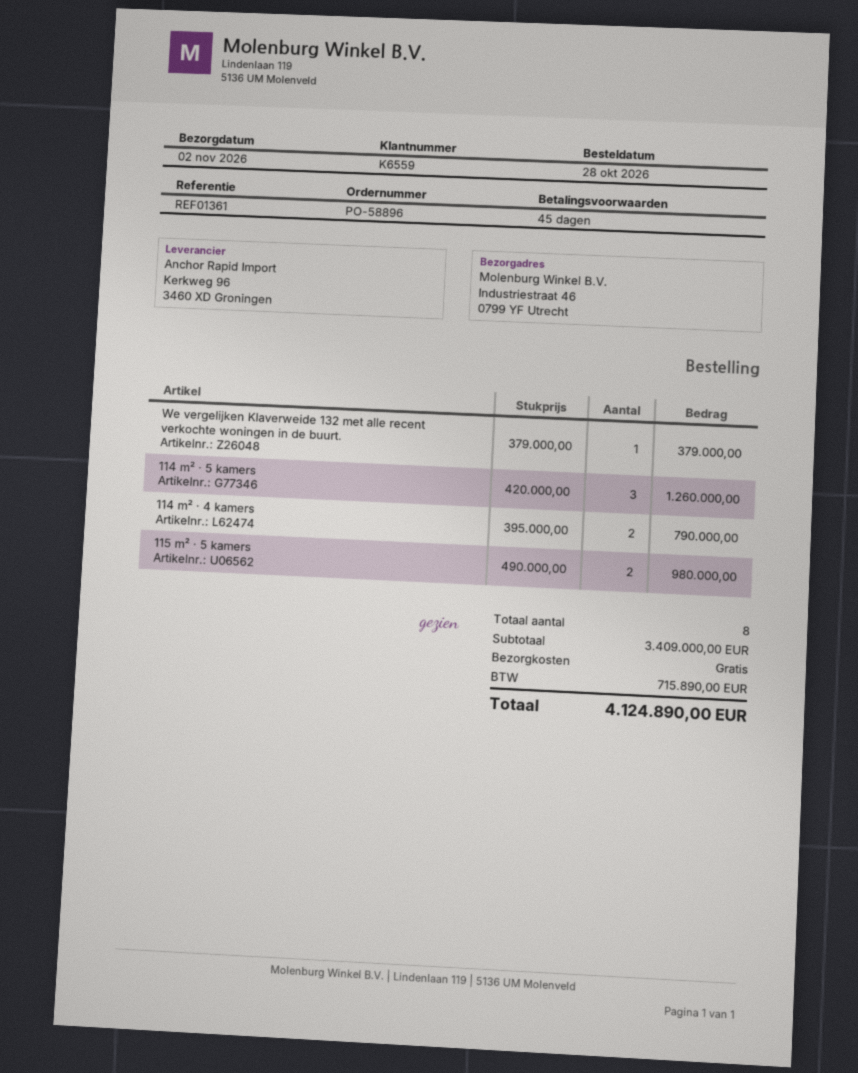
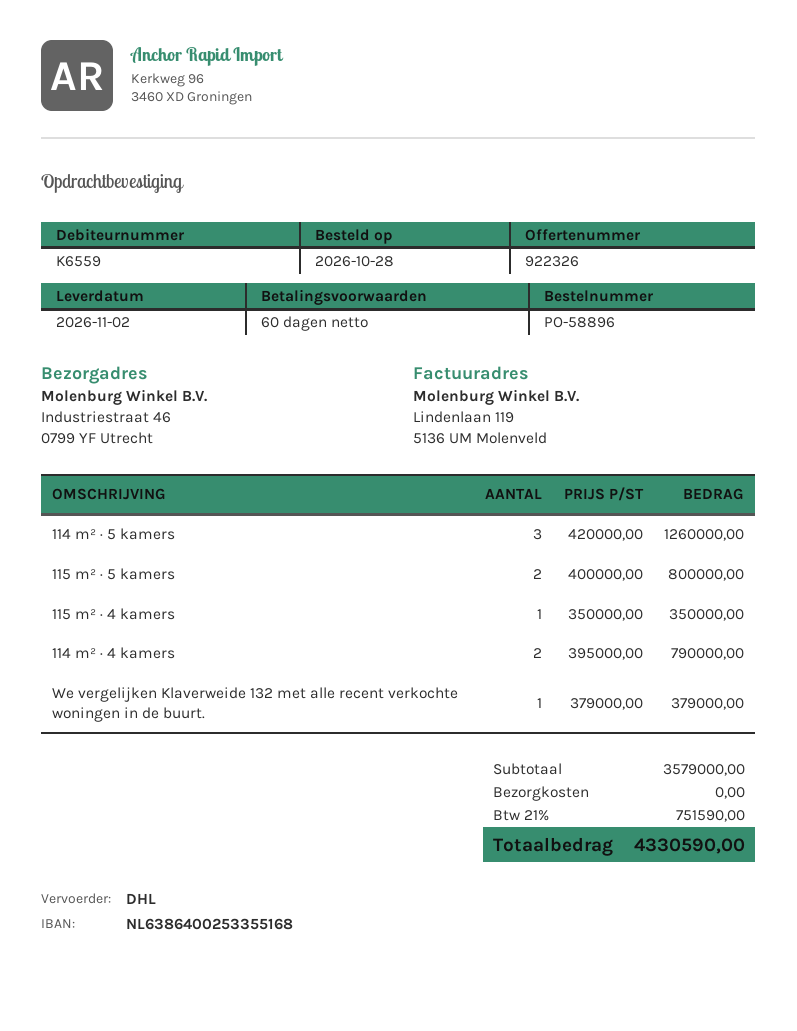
payment terms: 45 days -> 60 days
115 m² · 5 kamers: 2 x 490000.00 = 980000.00 -> 2 x 400000.00 = 800000.00
115 m² · 4 kamers: none -> 1 x 350000.00 = 350000.00
subtotal: 3409000.00 -> 3579000.00
tax: 715890.00 -> 751590.00
total: 4124890.00 -> 4330590.00

